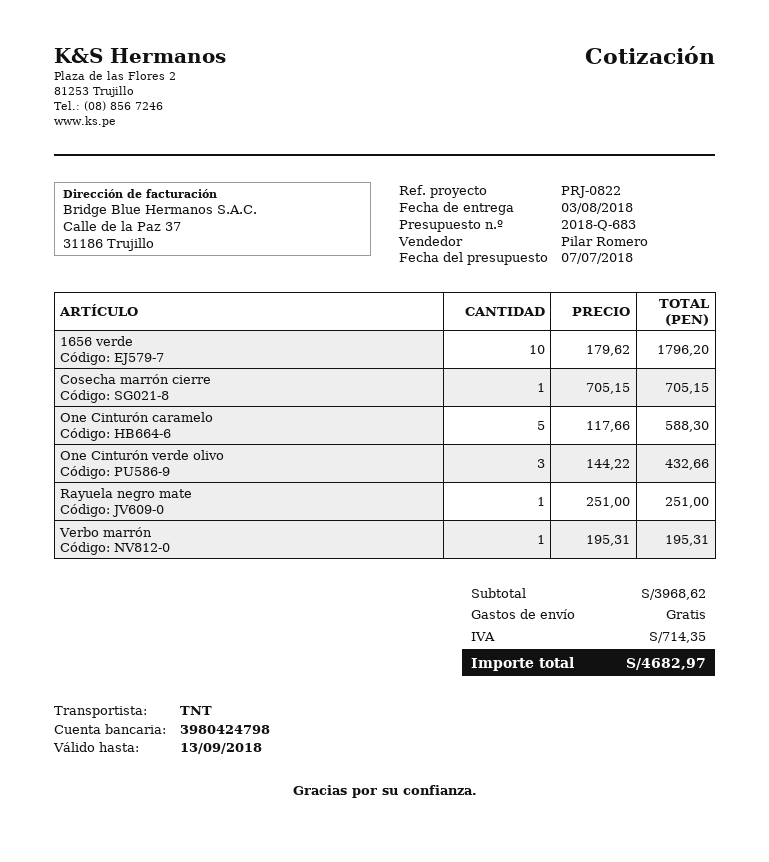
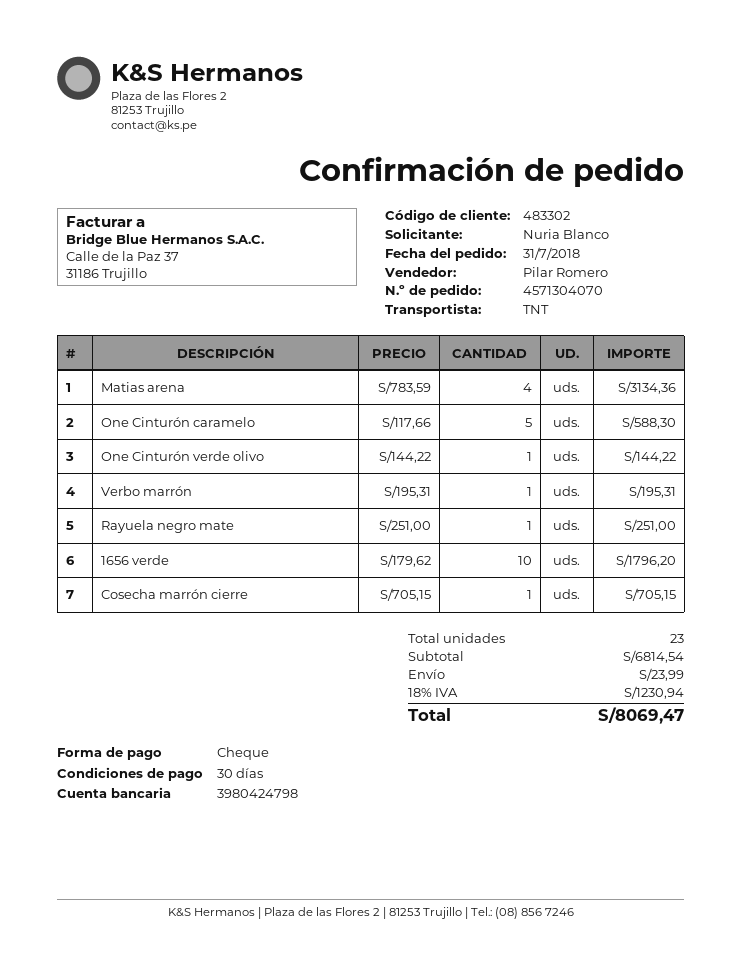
One Cinturón verde olivo: 3 x 144.22 = 432.66 -> 1 x 144.22 = 144.22
Matias arena: none -> 4 x 783.59 = 3134.36
subtotal: 3968.62 -> 6814.54
shipping: 0.00 -> 23.99
tax: 714.35 -> 1230.94
total: 4682.97 -> 8069.47

